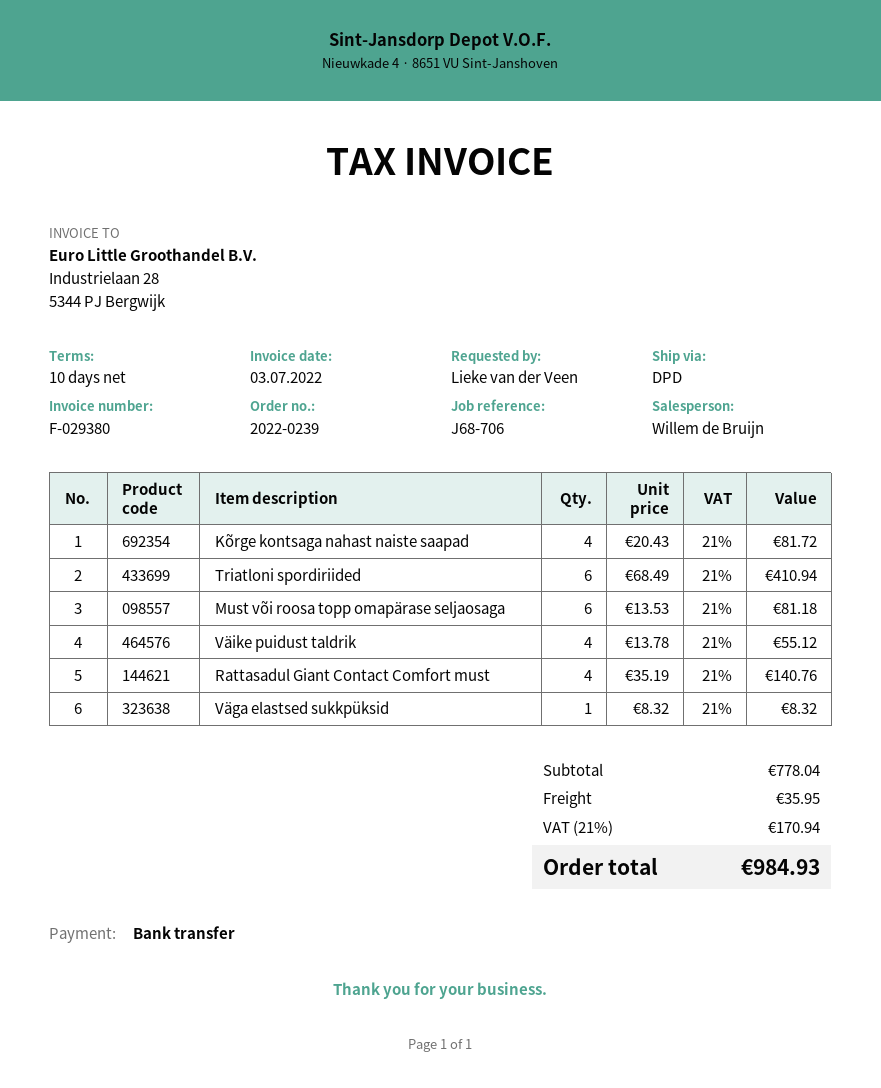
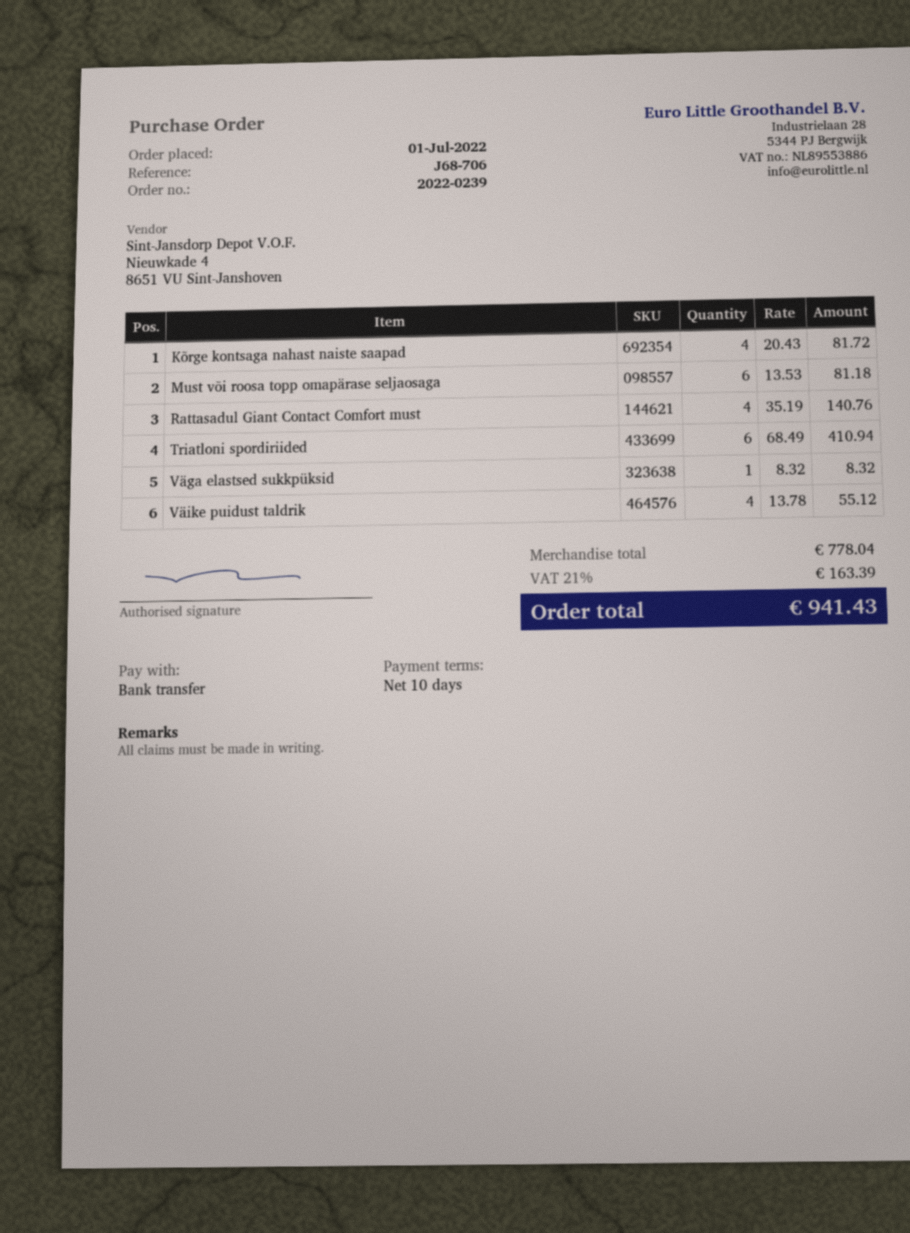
shipping: 35.95 -> none
tax: 21% = 170.94 -> 21% = 163.39
total: 984.93 -> 941.43

